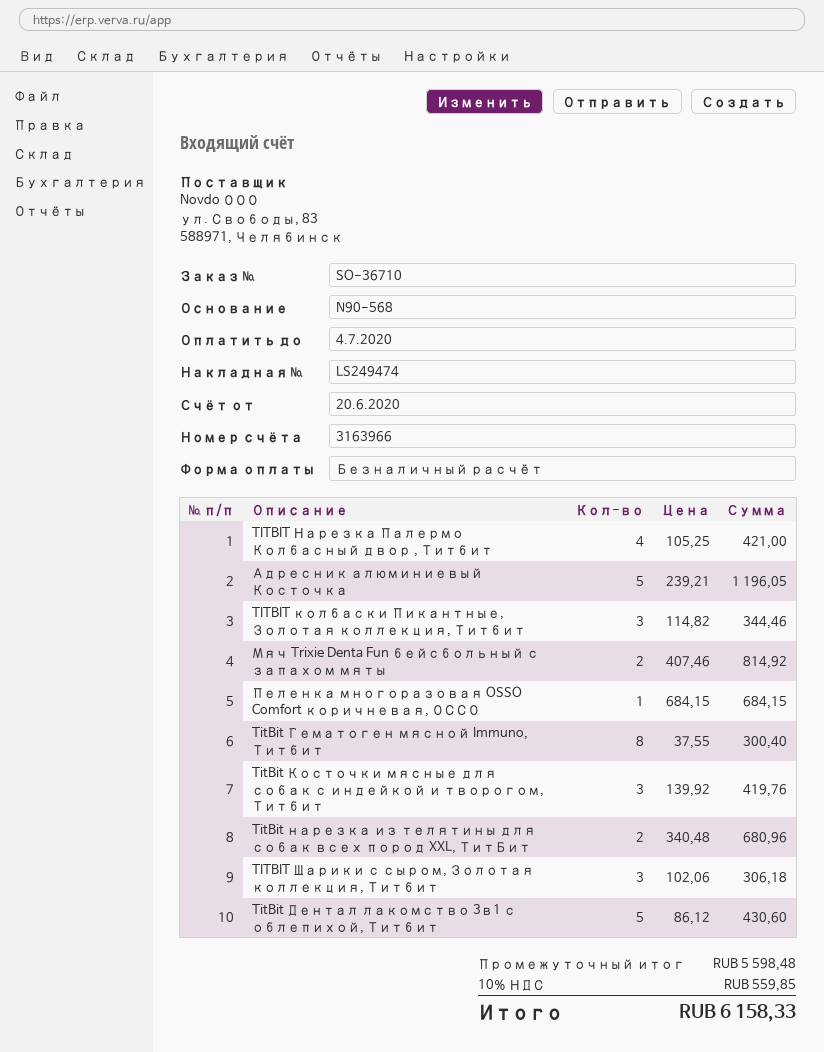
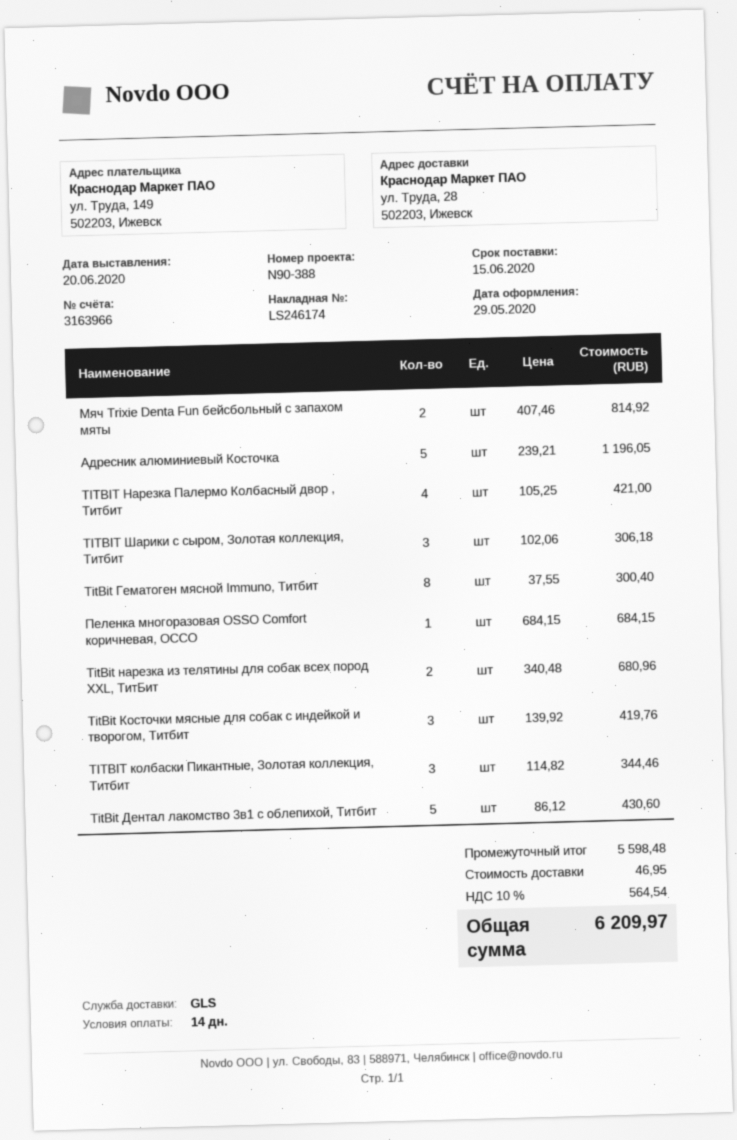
delivery note number: LS249474 -> LS246174
reference: N90-568 -> N90-388
shipping: none -> 46.95
tax: 10% = 559.85 -> 10% = 564.54
total: 6158.33 -> 6209.97

